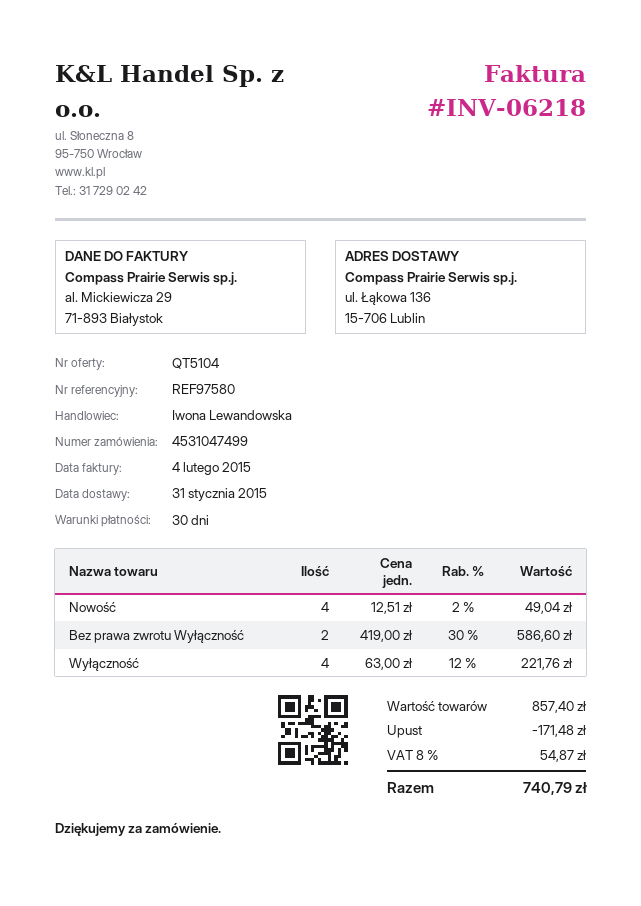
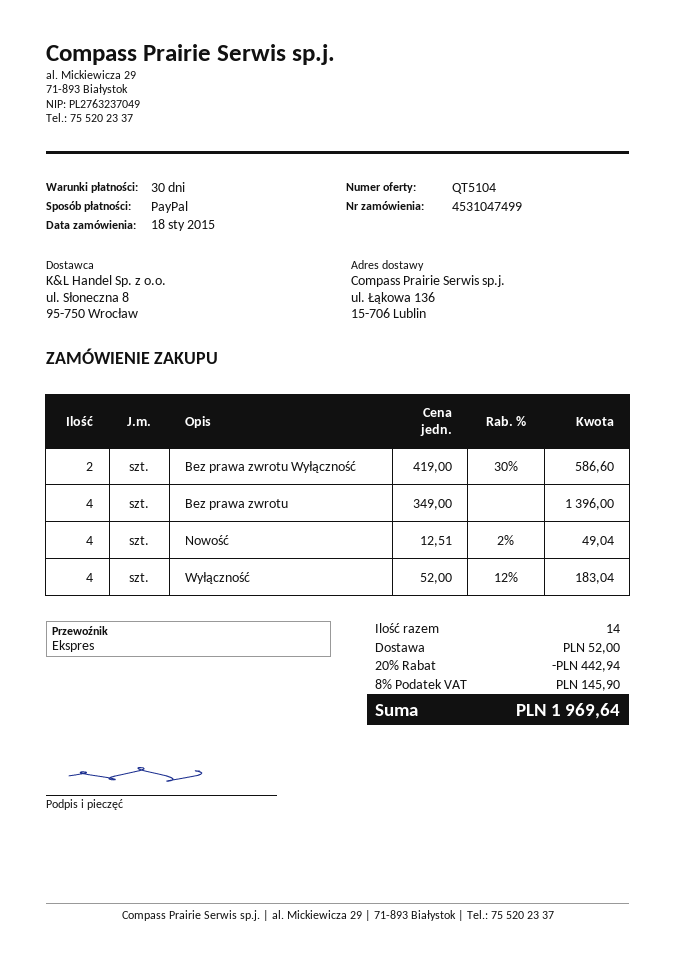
Wyłączność: 4 x 63.00 - 12% = 221.76 -> 4 x 52.00 - 12% = 183.04
Bez prawa zwrotu: none -> 4 x 349.00 = 1396.00
discount: 171.48 -> 442.94
shipping: none -> 52.00
tax: 8% = 54.87 -> 8% = 145.90
total: 740.79 -> 1969.64

